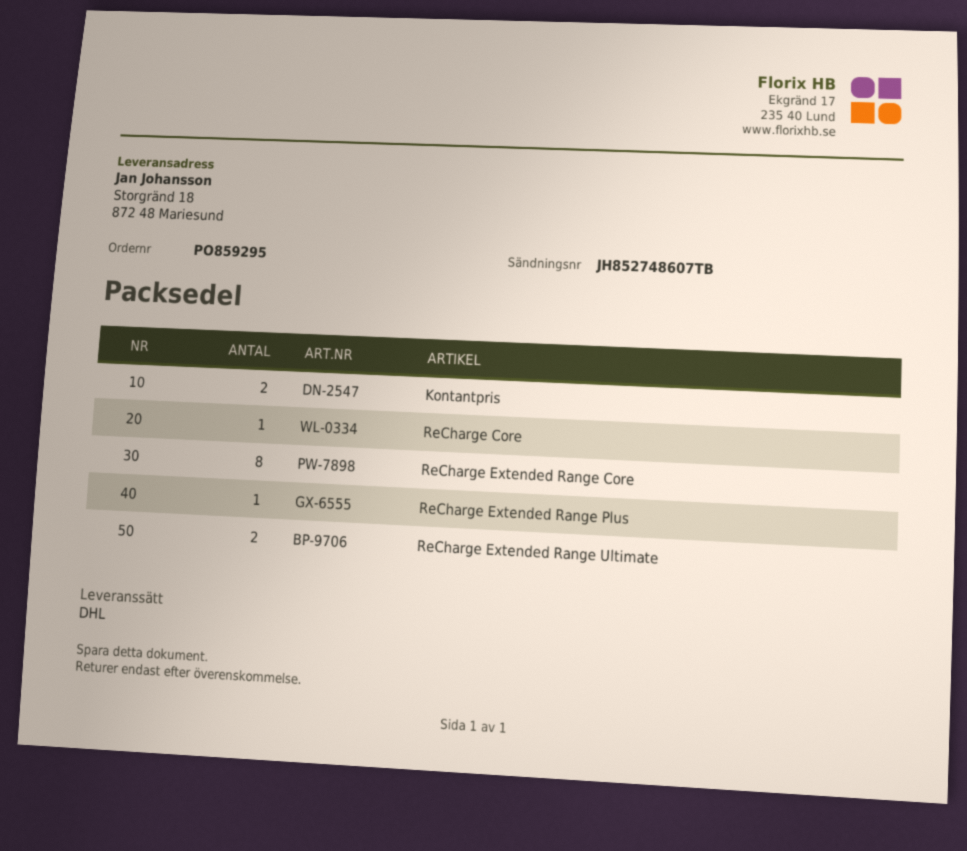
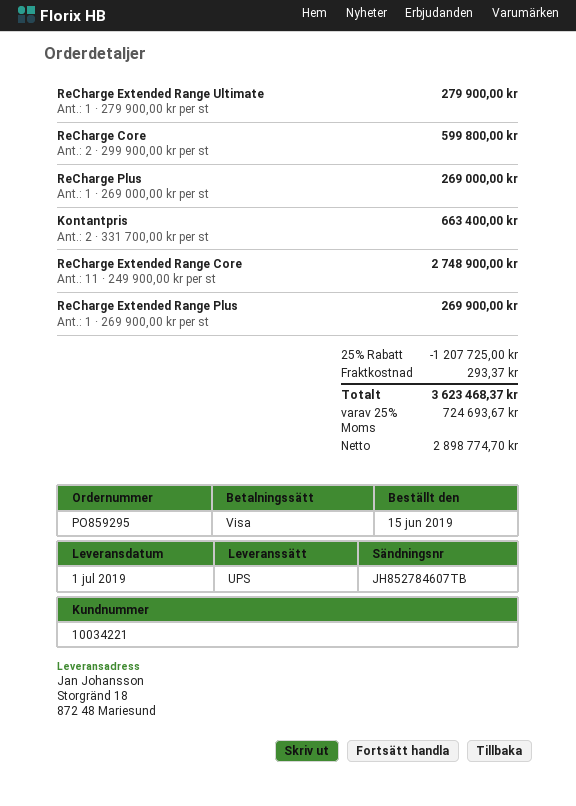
shipping method: DHL -> UPS
tracking number: JH852748607TB -> JH852784607TB
ReCharge Core: 1 -> 2
ReCharge Extended Range Core: 8 -> 11
ReCharge Extended Range Ultimate: 2 -> 1
ReCharge Plus: none -> 1

